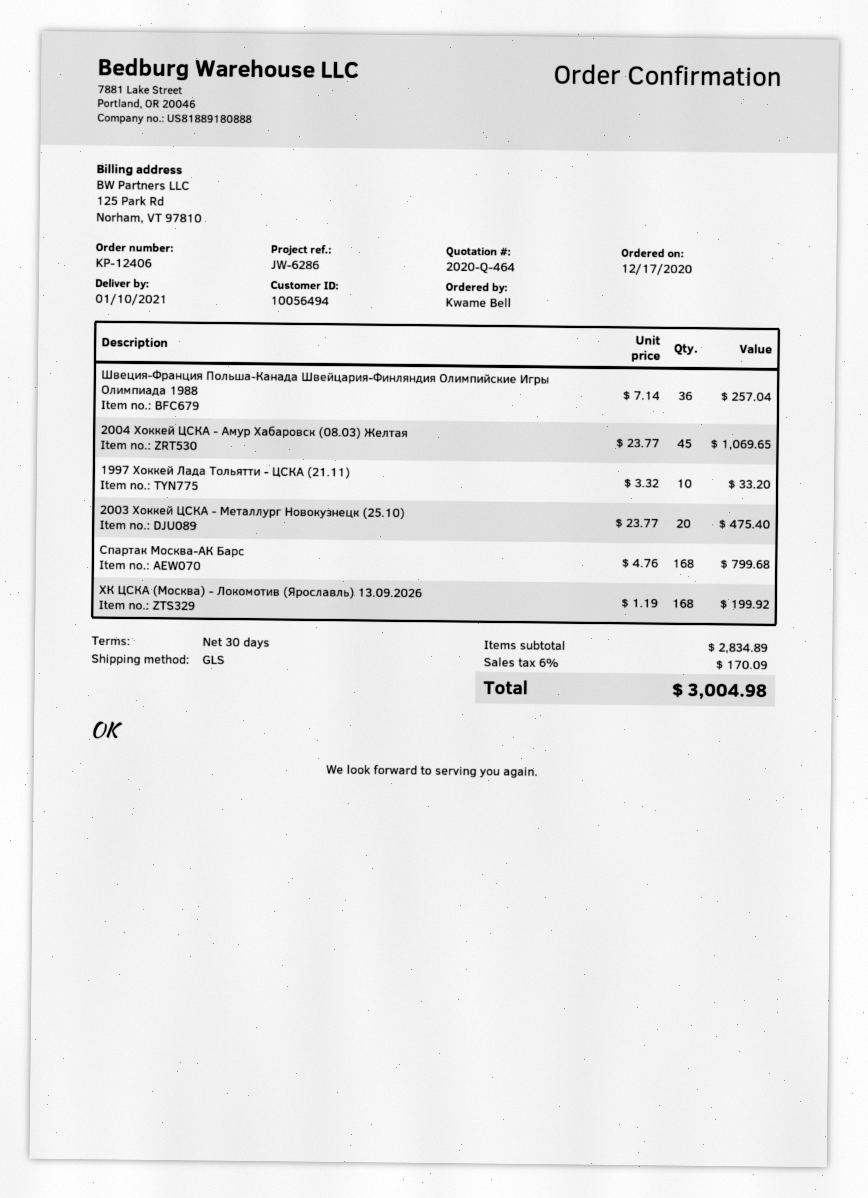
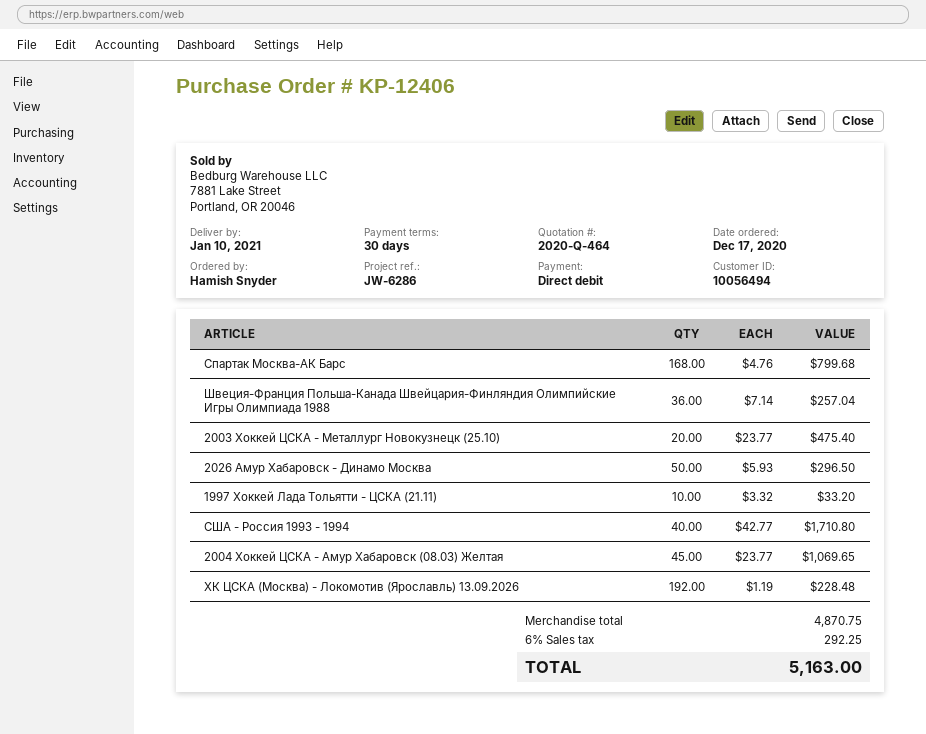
ordered by: Kwame Bell -> Hamish Snyder
ХК ЦСКА (Москва) - Локомотив (Ярославль) 13.09.2026: 168 x 1.19 = 199.92 -> 192 x 1.19 = 228.48
2026 Амур Хабаровск - Динамо Москва: none -> 50 x 5.93 = 296.50
США - Россия 1993 - 1994: none -> 40 x 42.77 = 1710.80
subtotal: 2834.89 -> 4870.75
tax: 6% = 170.09 -> 6% = 292.25
total: 3004.98 -> 5163.00

